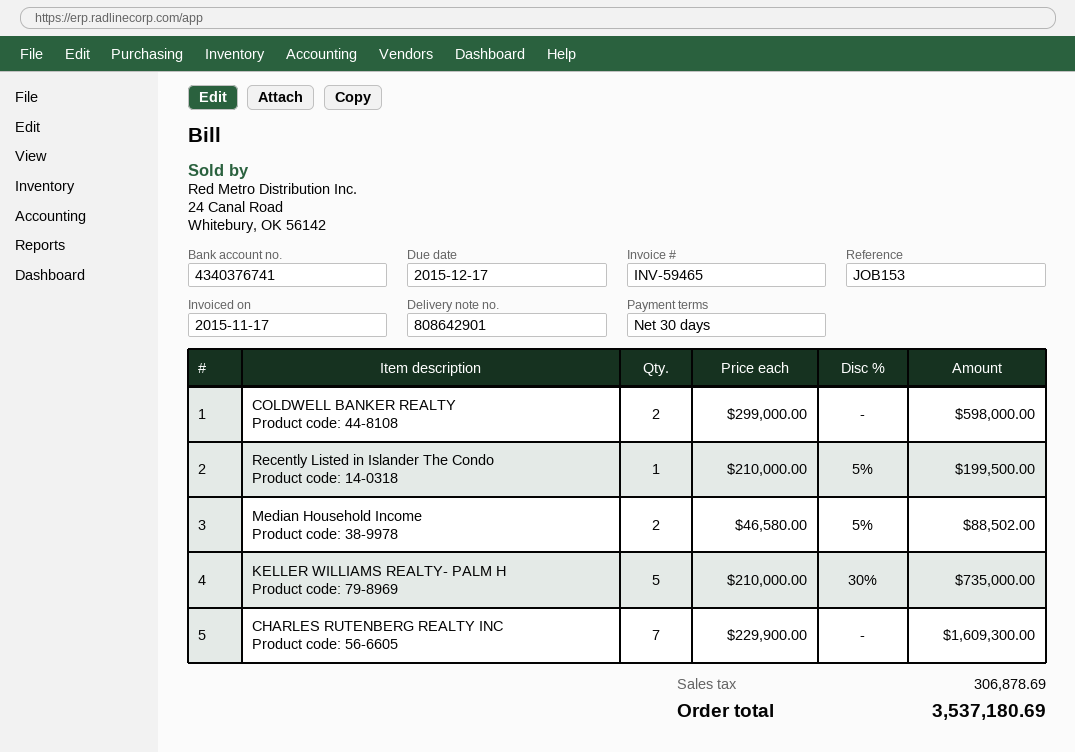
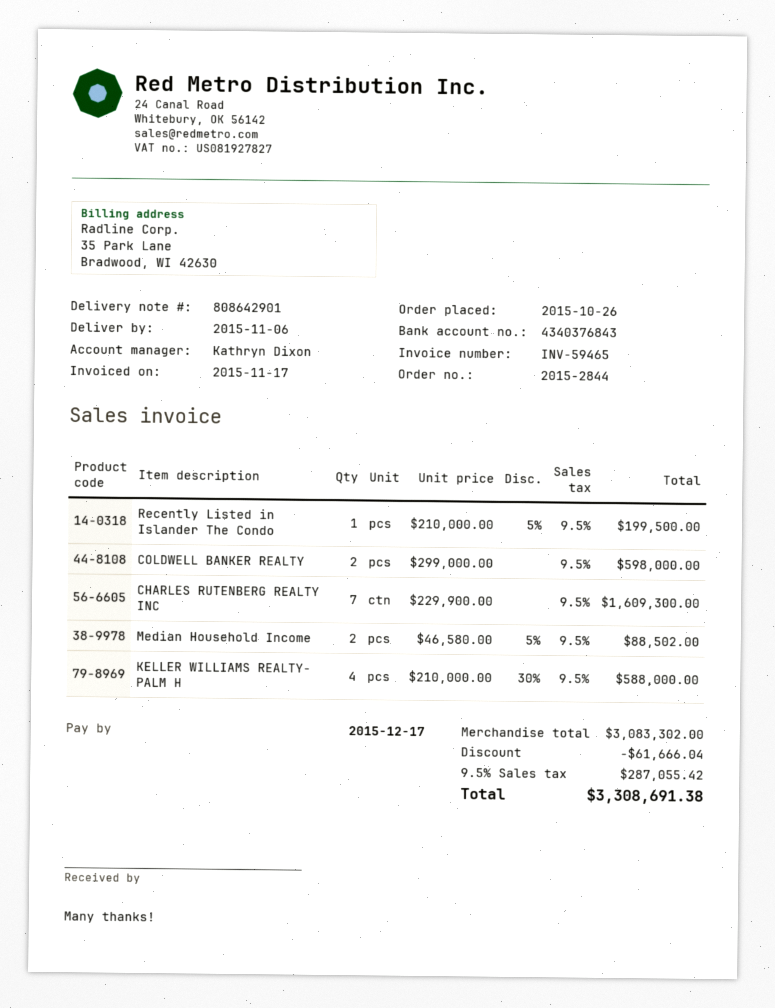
bank account: 4340376741 -> 4340376843
KELLER WILLIAMS REALTY- PALM H: 5 x 210000.00 - 30% = 735000.00 -> 4 x 210000.00 - 30% = 588000.00
discount: none -> 61666.04
tax: 306878.69 -> 287055.42
total: 3537180.69 -> 3308691.38

